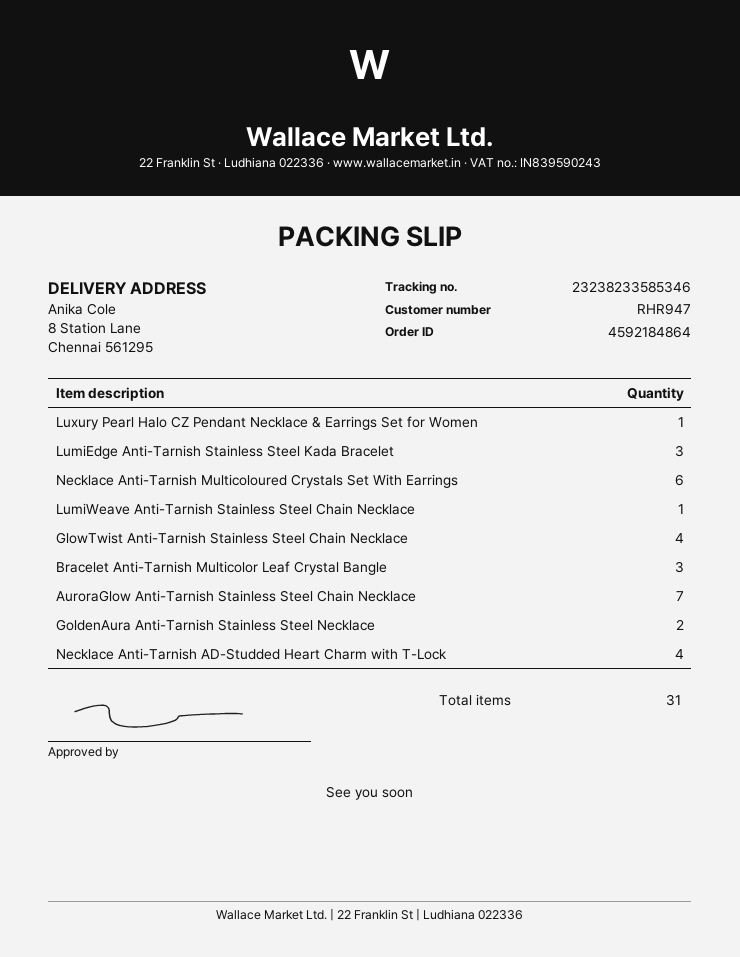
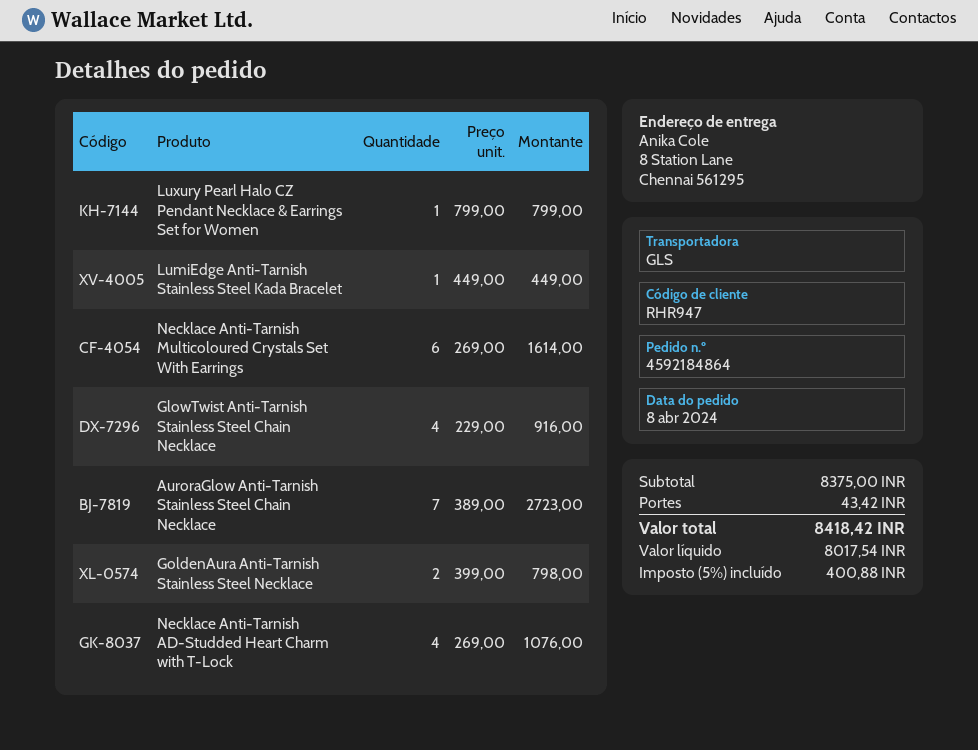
LumiEdge Anti-Tarnish Stainless Steel Kada Bracelet: 3 -> 1
LumiWeave Anti-Tarnish Stainless Steel Chain Necklace: 1 -> none
Bracelet Anti-Tarnish Multicolor Leaf Crystal Bangle: 3 -> none

